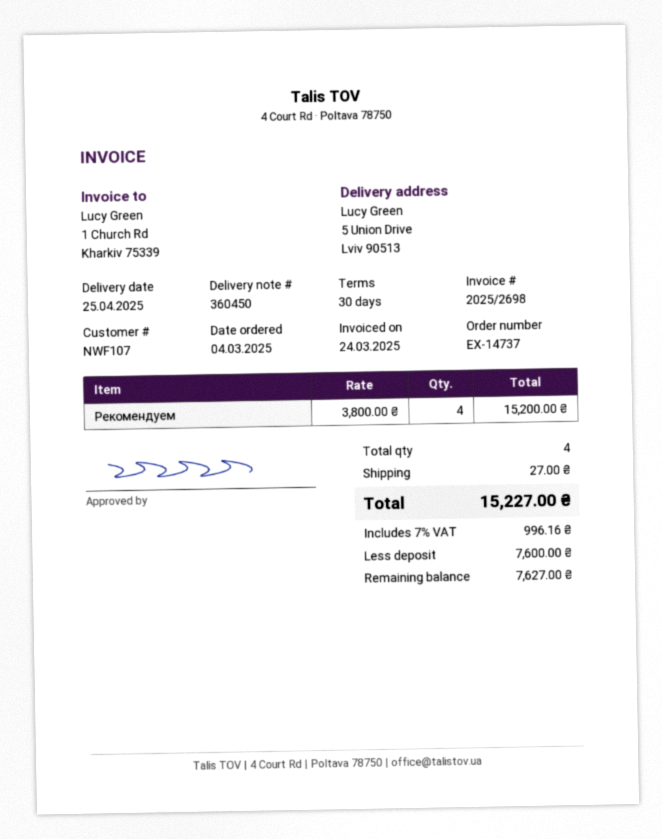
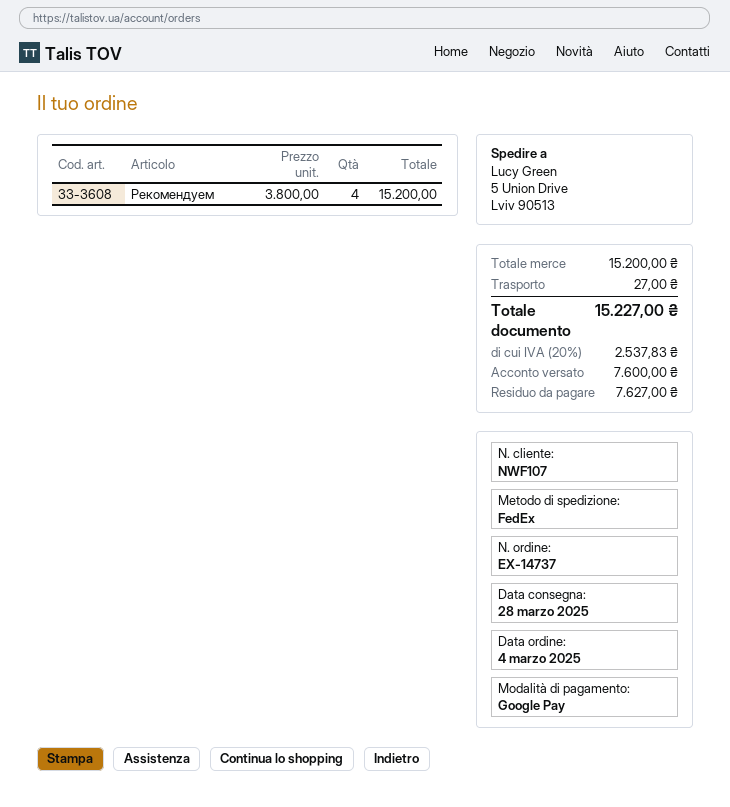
delivery date: 2025-04-25 -> 2025-03-28
tax: 7% = 996.16 -> 20% = 2537.83

